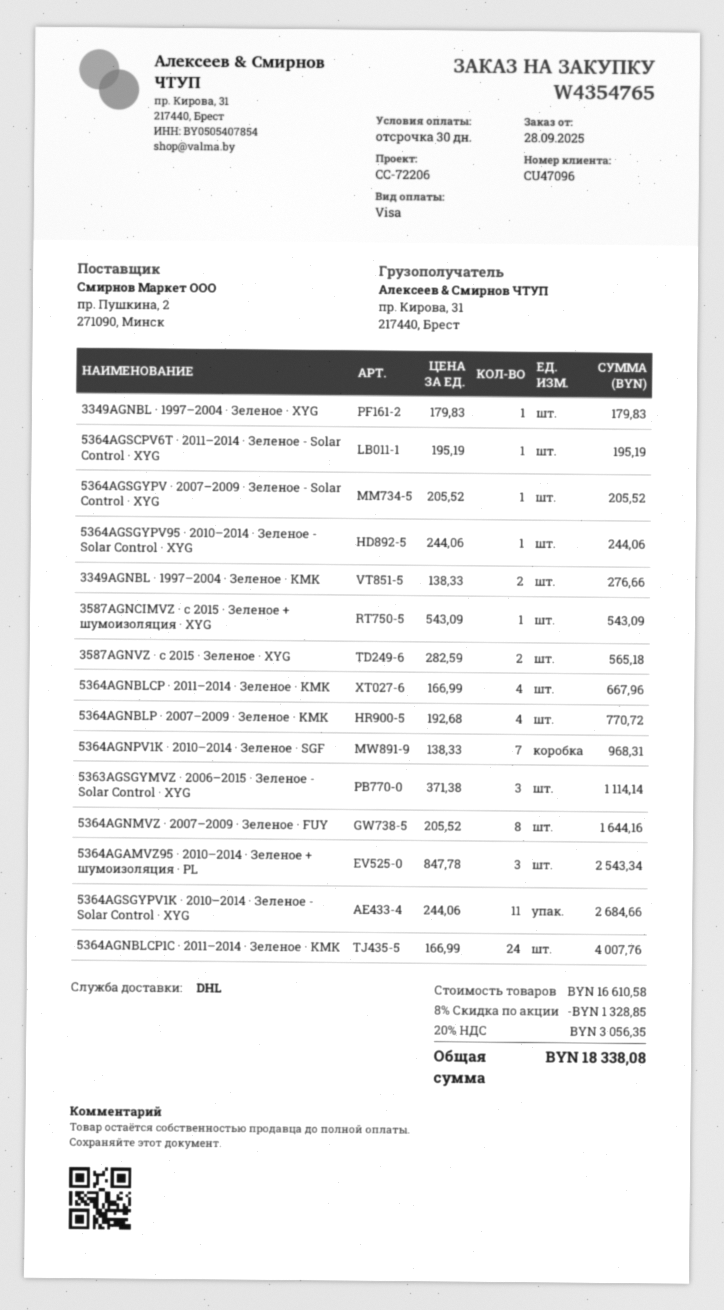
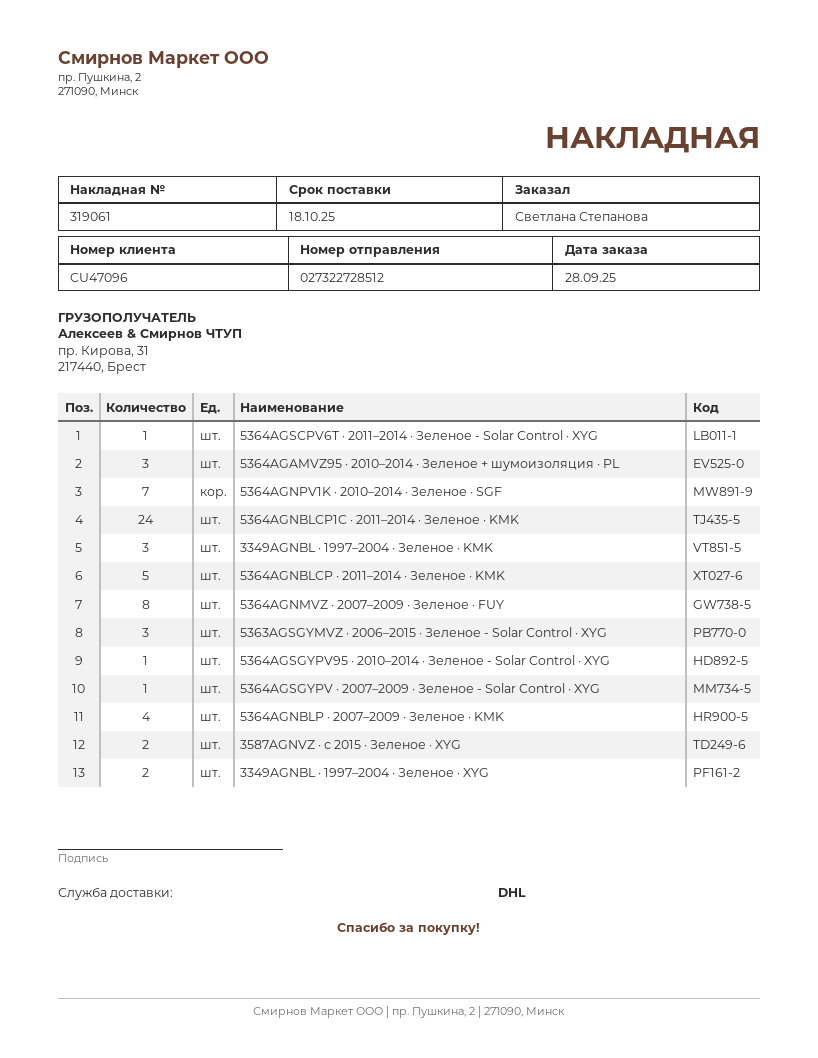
3349AGNBL · 1997–2004 · Зеленое · XYG: 1 -> 2
3349AGNBL · 1997–2004 · Зеленое · KMK: 2 -> 3
3587AGNCIMVZ · с 2015 · Зеленое + шумоизоляция · XYG: 1 -> none
5364AGNBLCP · 2011–2014 · Зеленое · KMK: 4 -> 5
5364AGSGYPV1K · 2010–2014 · Зеленое - Solar Control · XYG: 11 -> none

